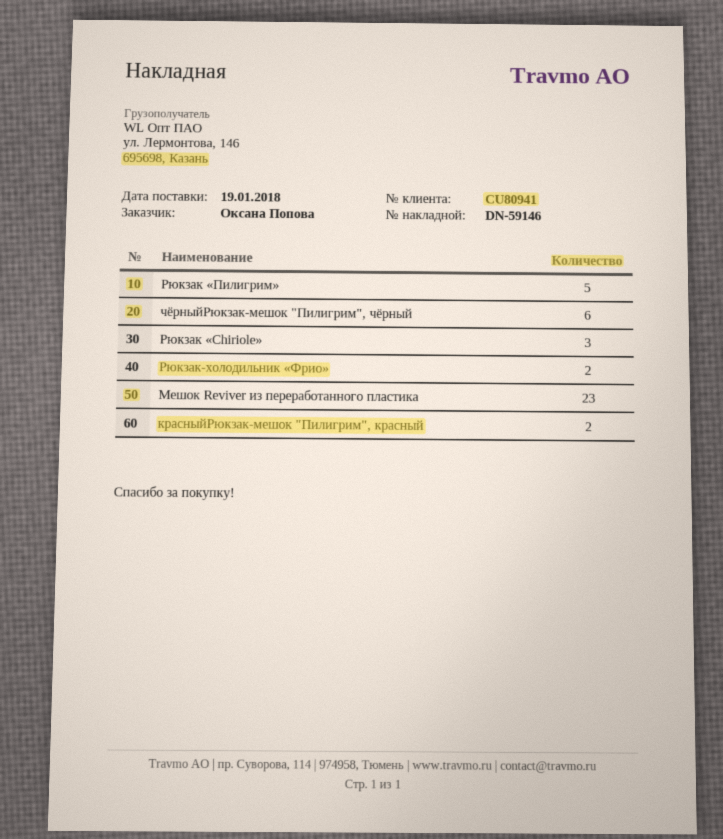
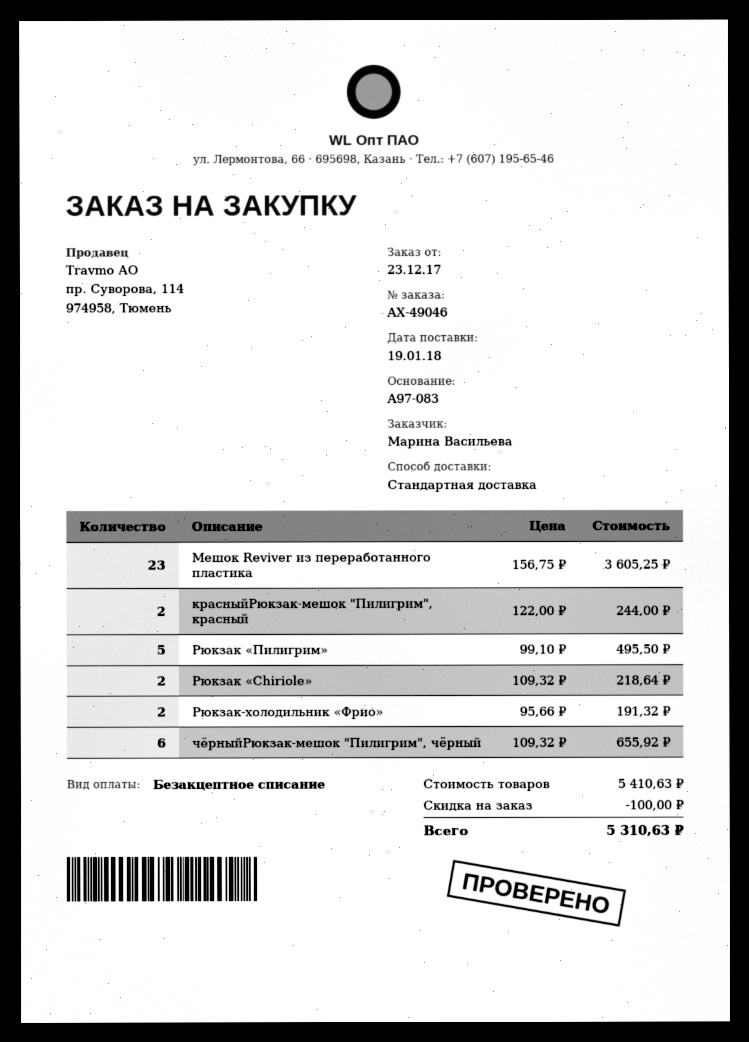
ordered by: Оксана Попова -> Марина Васильева
Рюкзак «Chiriole»: 3 -> 2

